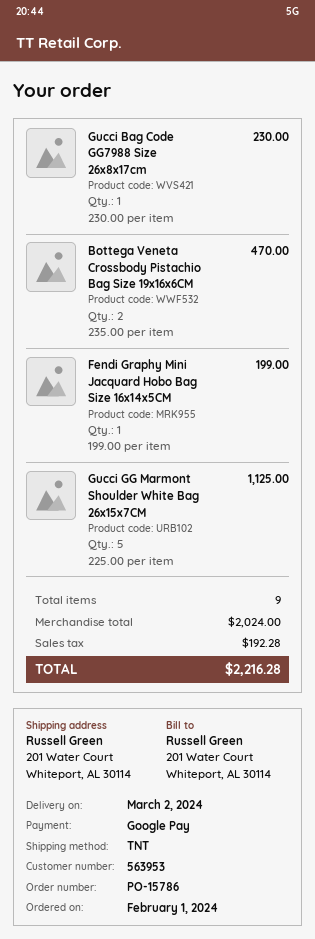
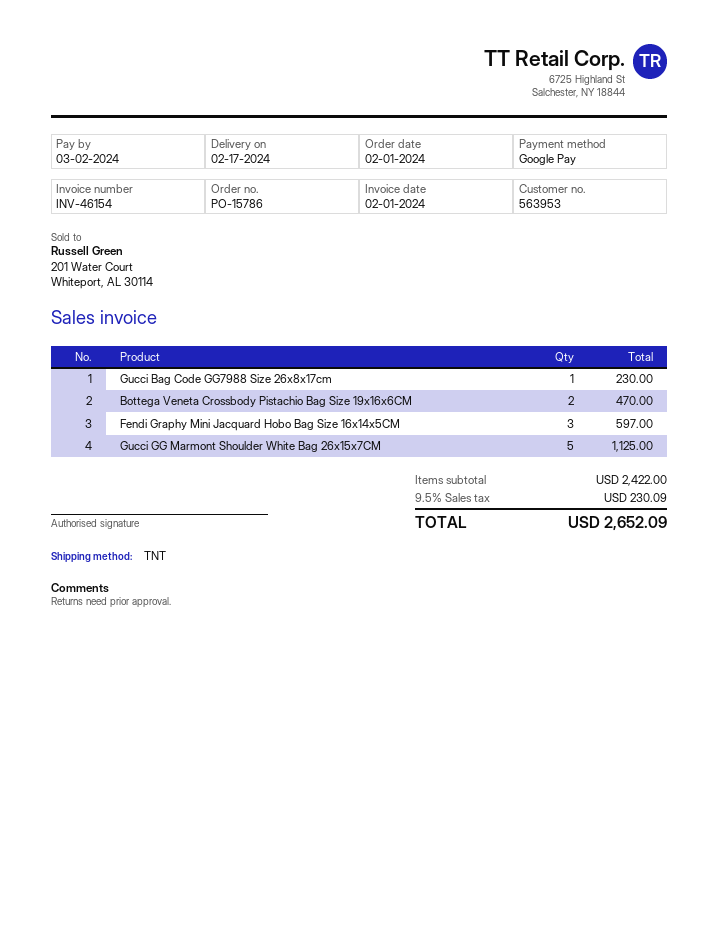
delivery date: 2024-03-02 -> 2024-02-17
Fendi Graphy Mini Jacquard Hobo Bag Size 16x14x5CM: 1 for 199.00 -> 3 for 597.00
subtotal: 2024.00 -> 2422.00
tax: 192.28 -> 230.09
total: 2216.28 -> 2652.09

